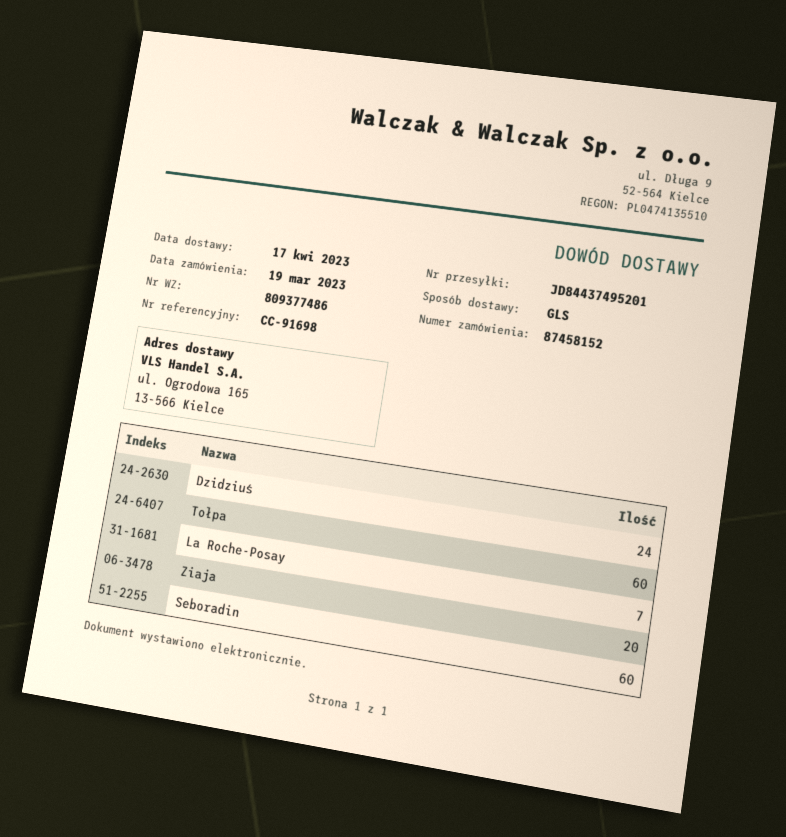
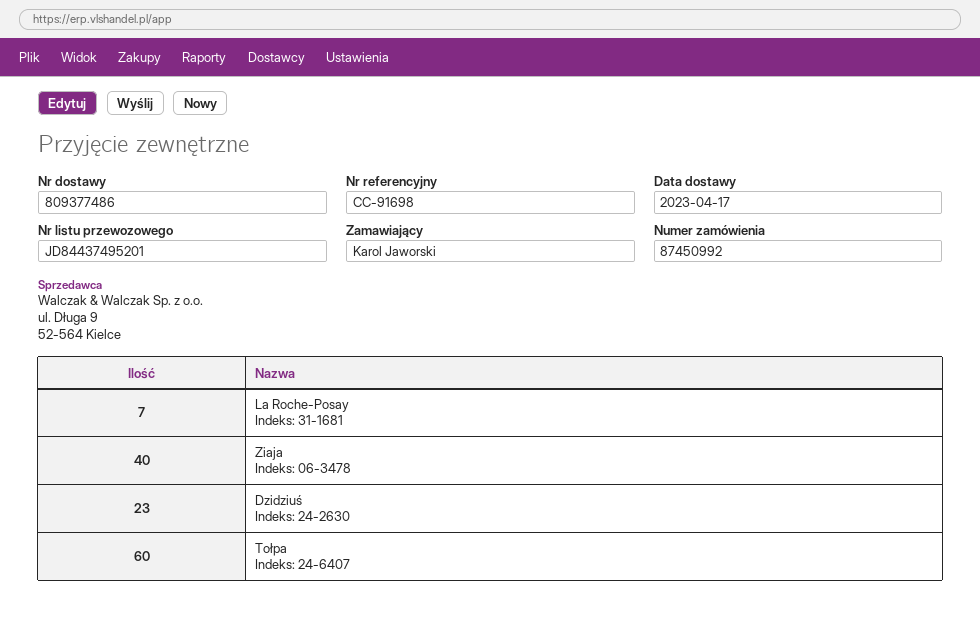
order number: 87458152 -> 87450992
Dzidziuś: 24 -> 23
Ziaja: 20 -> 40
Seboradin: 60 -> none

